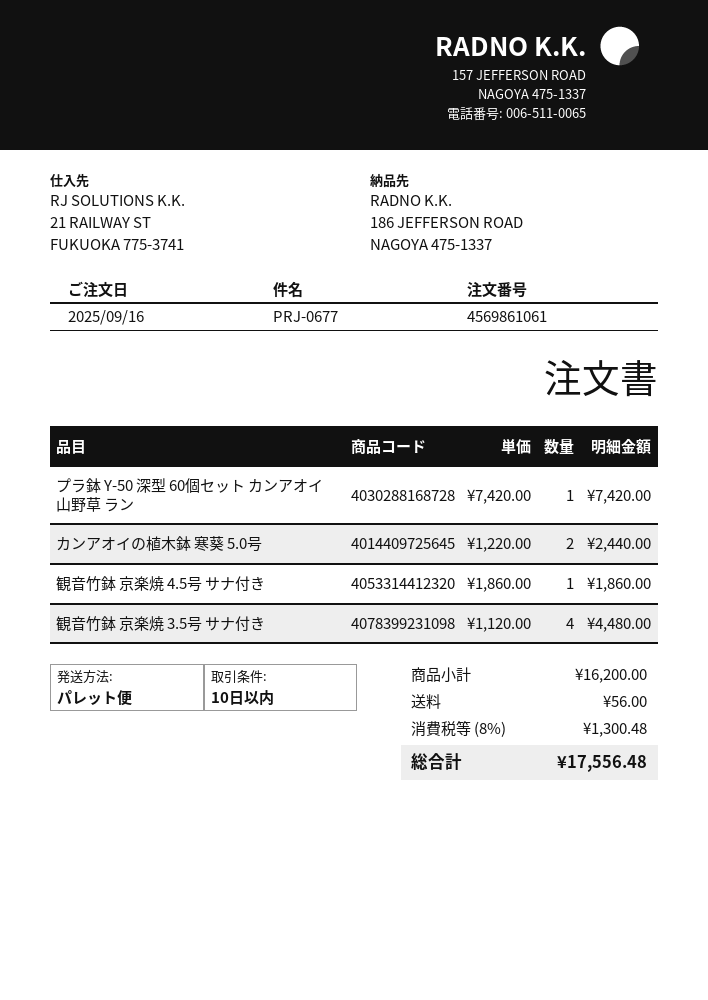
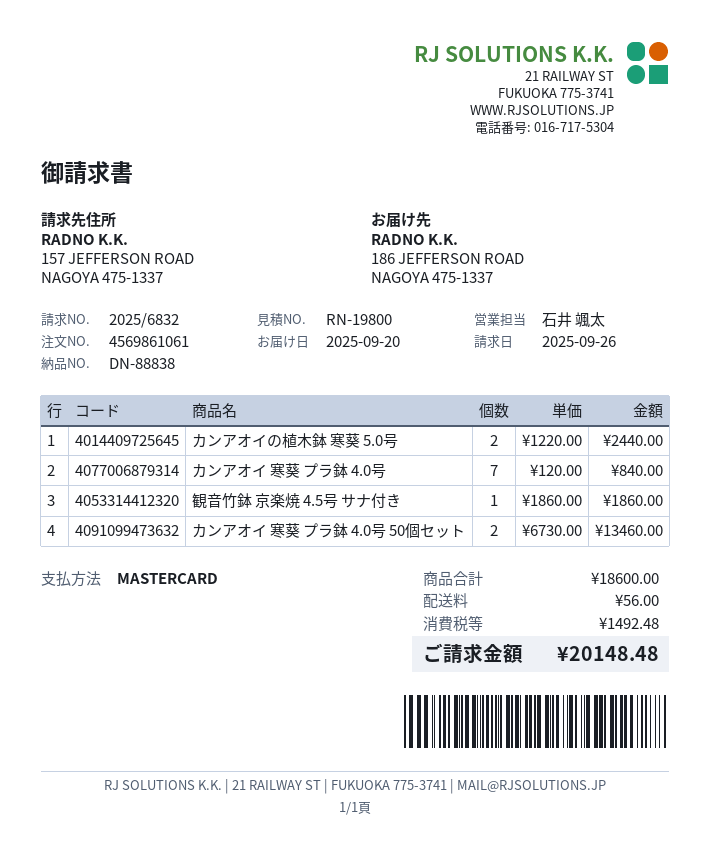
プラ鉢 Y-50 深型 60個セット カンアオイ 山野草 ラン: 1 x 7420.00 = 7420.00 -> none
観音竹鉢 京楽焼 3.5号 サナ付き: 4 x 1120.00 = 4480.00 -> none
カンアオイ 寒葵 プラ鉢 4.0号: none -> 7 x 120.00 = 840.00
カンアオイ 寒葵 プラ鉢 4.0号 50個セット: none -> 2 x 6730.00 = 13460.00
subtotal: 16200.00 -> 18600.00
tax: 1300.48 -> 1492.48
total: 17556.48 -> 20148.48

